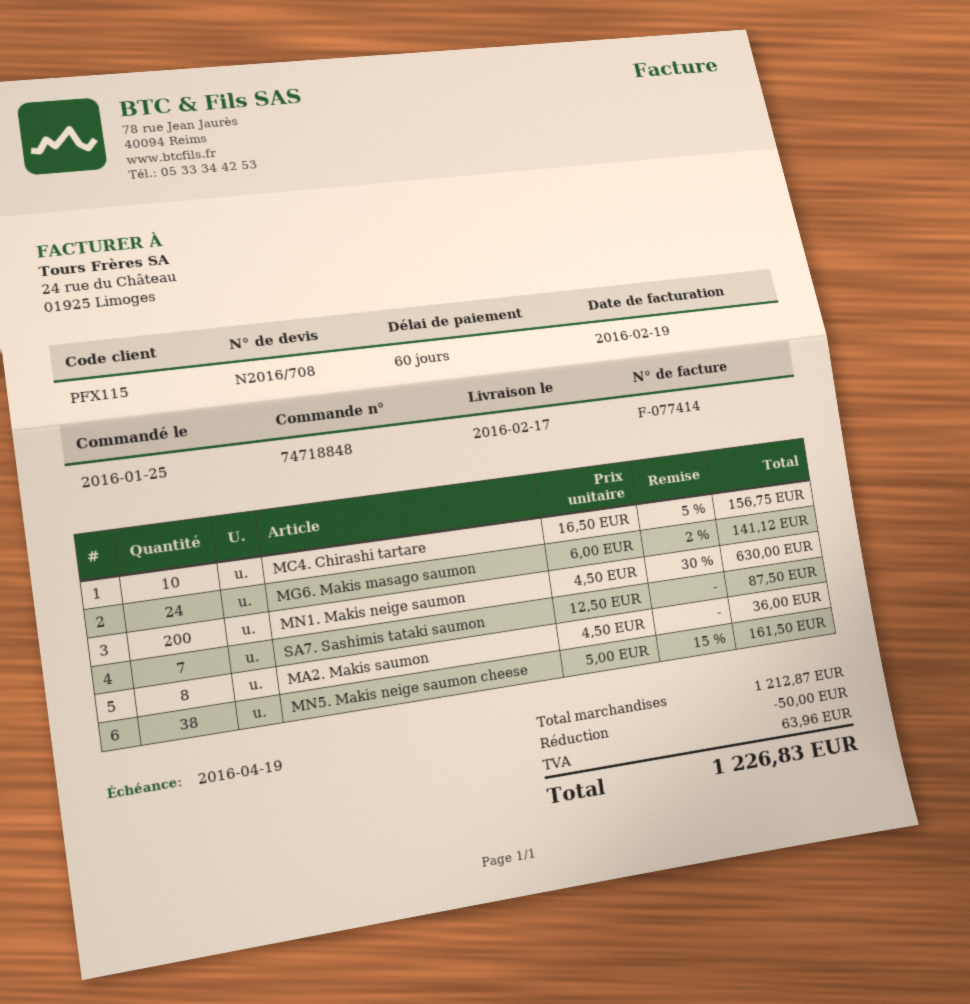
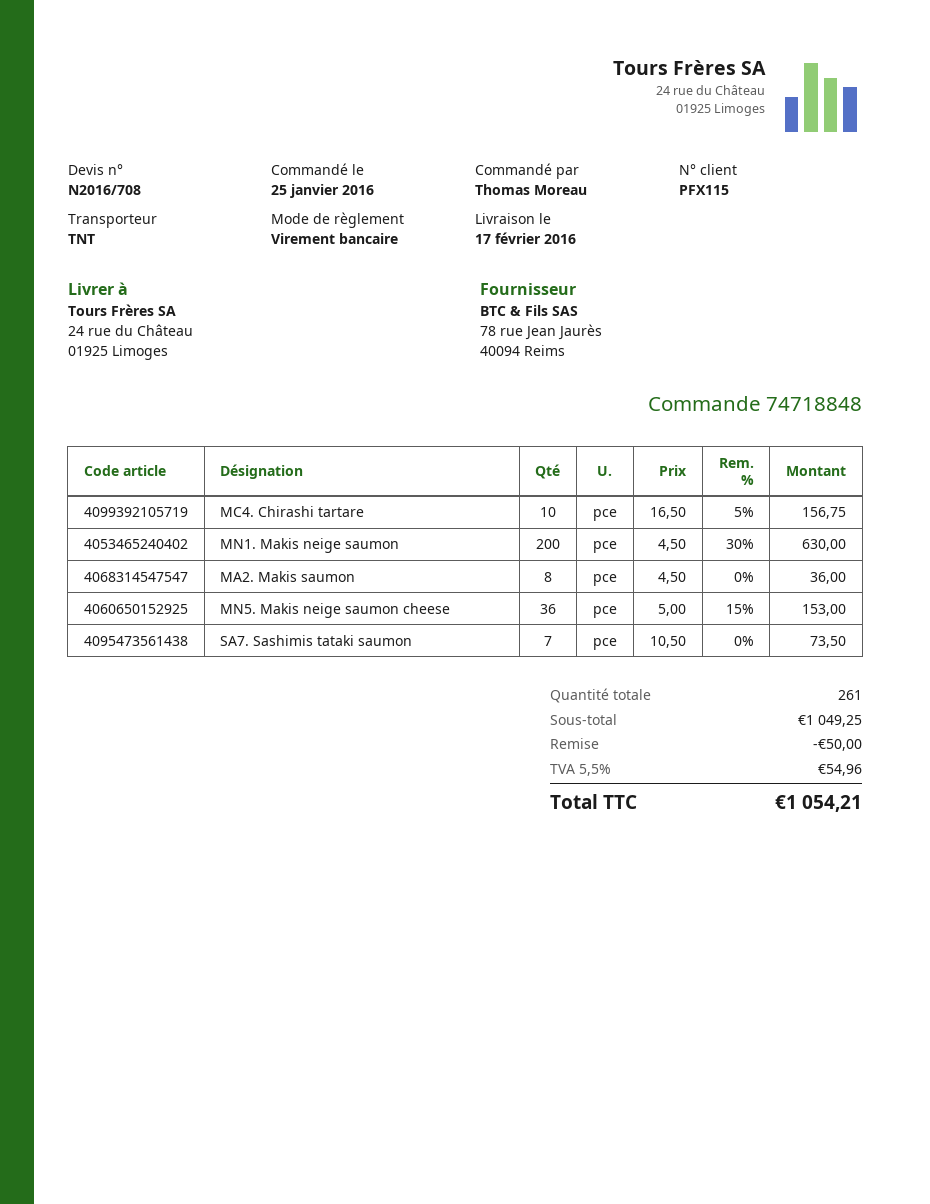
MG6. Makis masago saumon: 24 x 6.00 - 2% = 141.12 -> none
SA7. Sashimis tataki saumon: 7 x 12.50 = 87.50 -> 7 x 10.50 = 73.50
MN5. Makis neige saumon cheese: 38 x 5.00 - 15% = 161.50 -> 36 x 5.00 - 15% = 153.00
subtotal: 1212.87 -> 1049.25
tax: 63.96 -> 54.96
total: 1226.83 -> 1054.21

